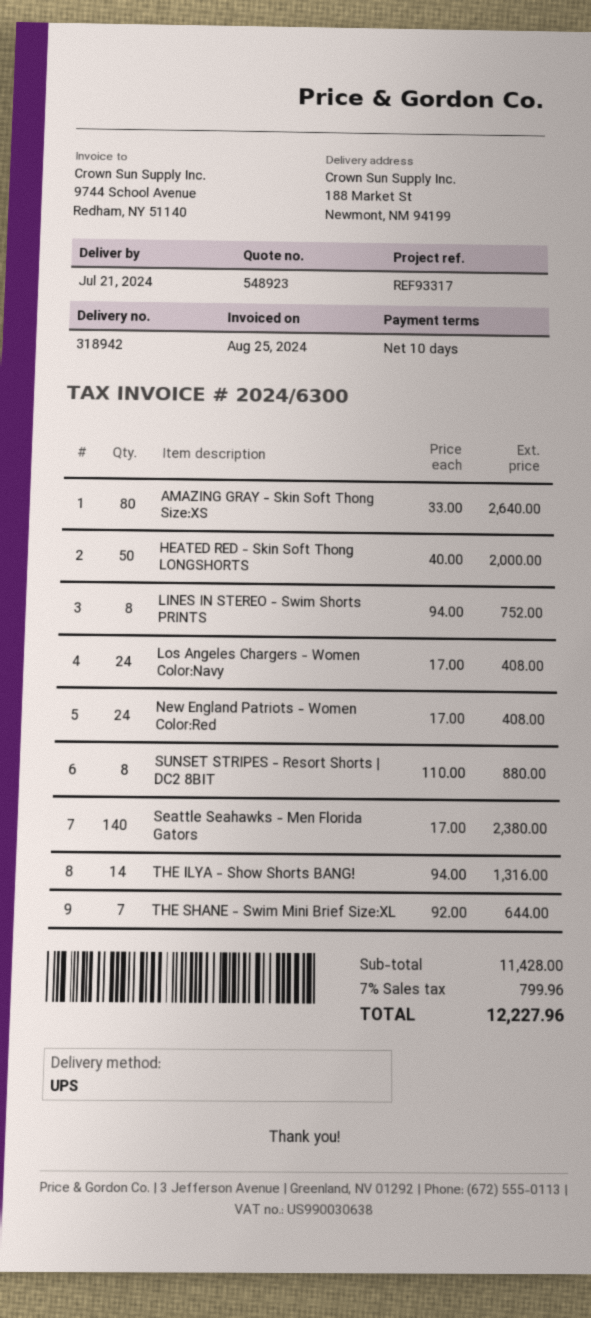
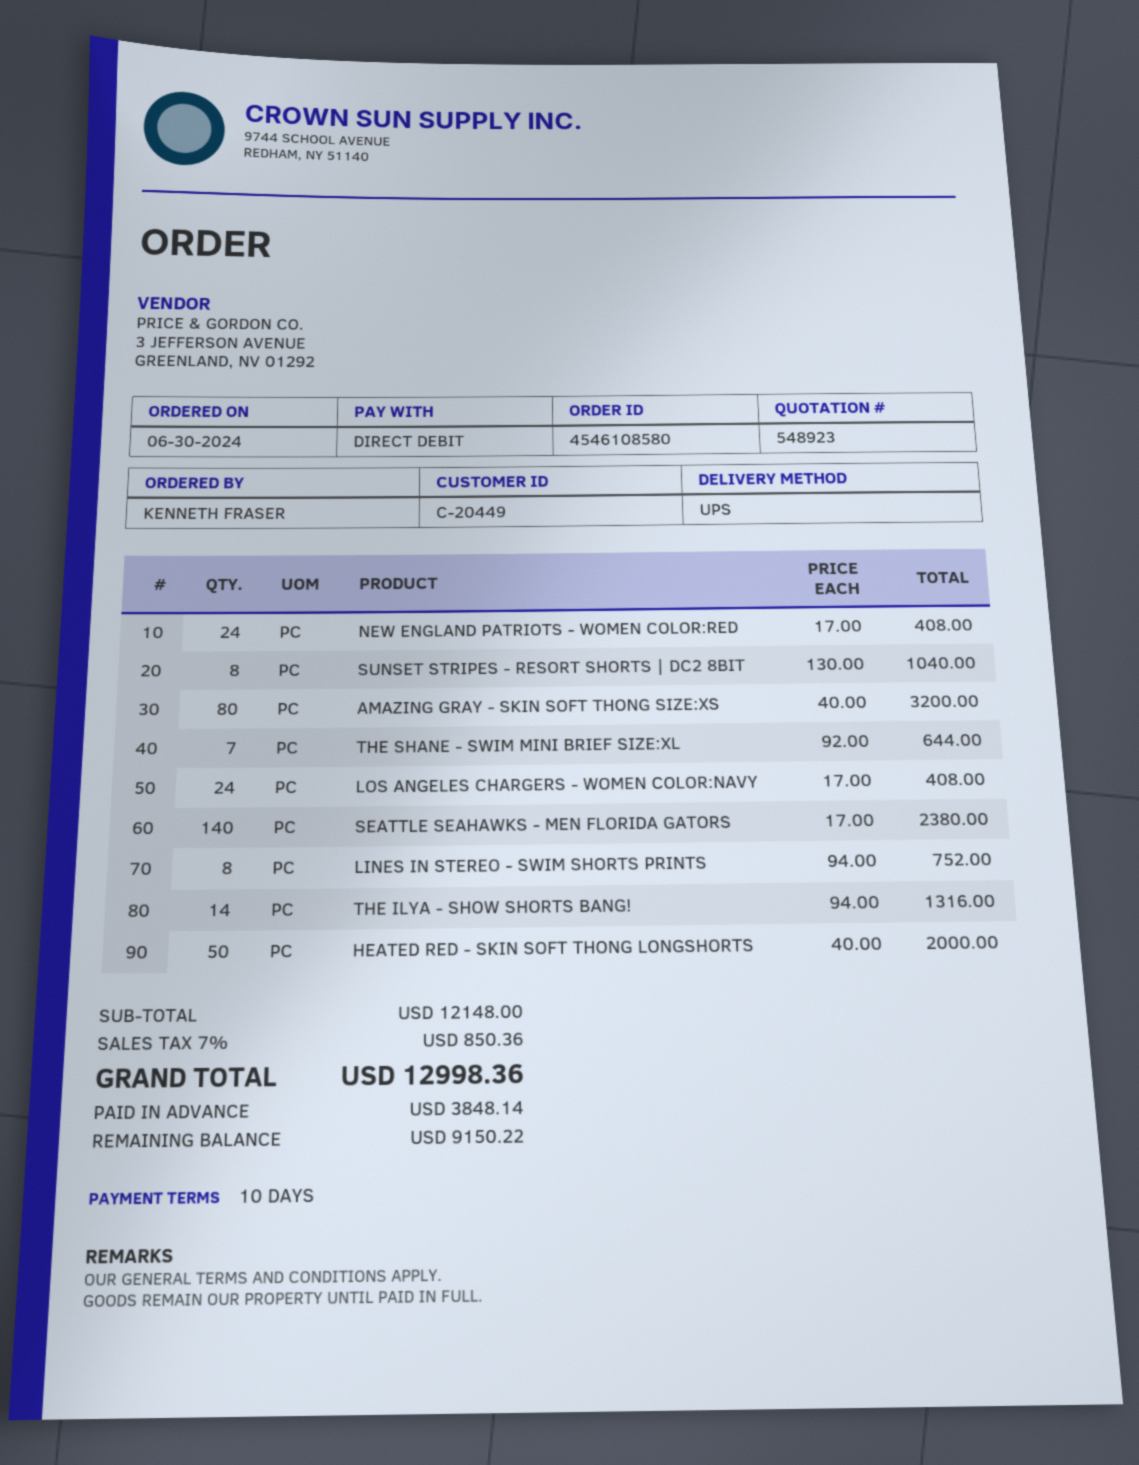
AMAZING GRAY - Skin Soft Thong Size:XS: 80 x 33.00 = 2640.00 -> 80 x 40.00 = 3200.00
SUNSET STRIPES - Resort Shorts | DC2 8BIT: 8 x 110.00 = 880.00 -> 8 x 130.00 = 1040.00
subtotal: 11428.00 -> 12148.00
tax: 7% = 799.96 -> 7% = 850.36
total: 12227.96 -> 12998.36

